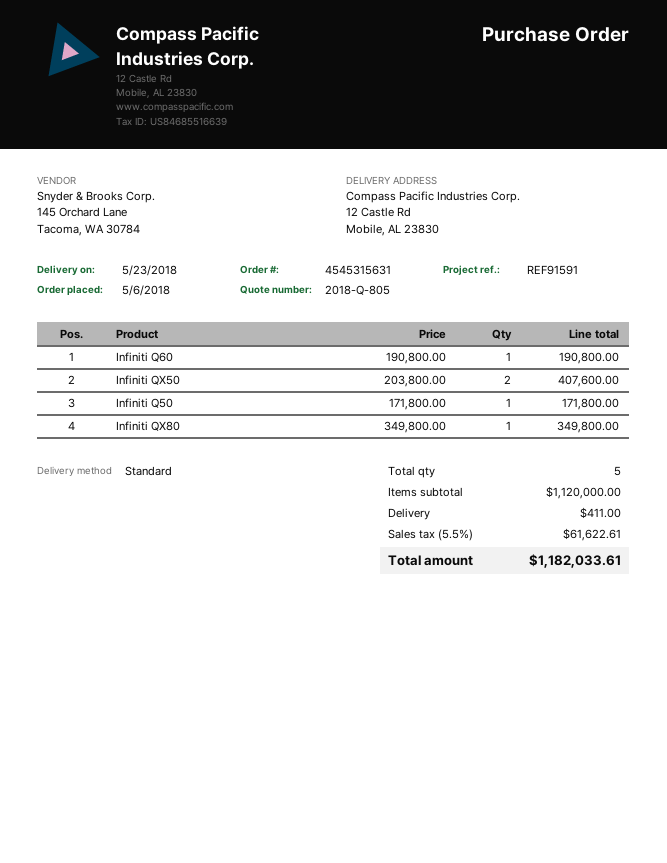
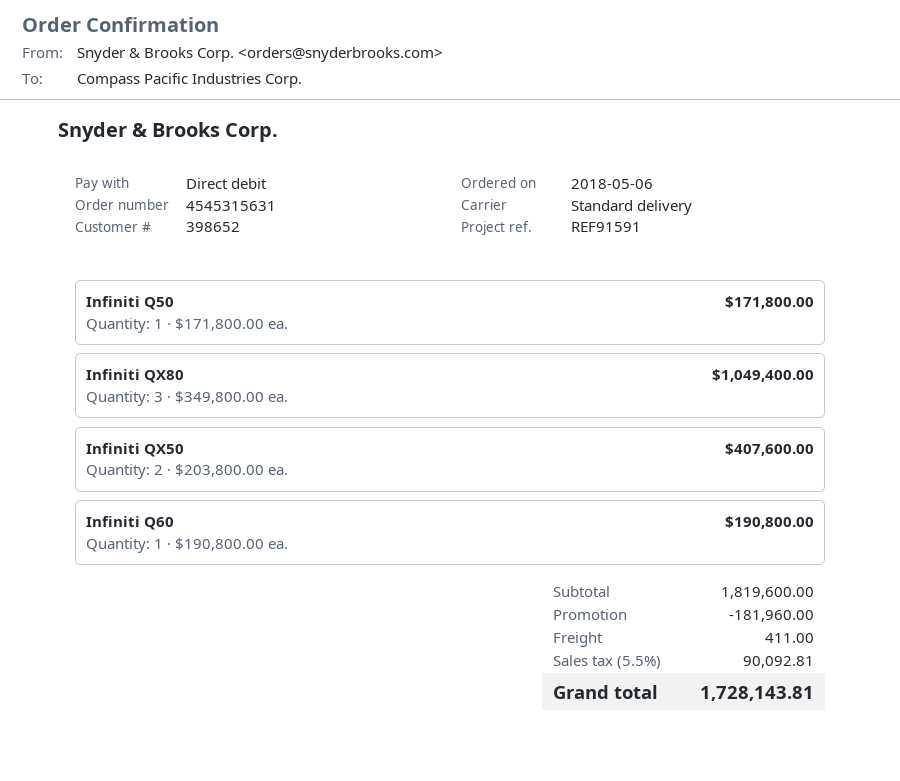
Infiniti QX80: 1 x 349800.00 = 349800.00 -> 3 x 349800.00 = 1049400.00
subtotal: 1120000.00 -> 1819600.00
discount: none -> 181960.00
tax: 5.5% = 61622.61 -> 5.5% = 90092.81
total: 1182033.61 -> 1728143.81

